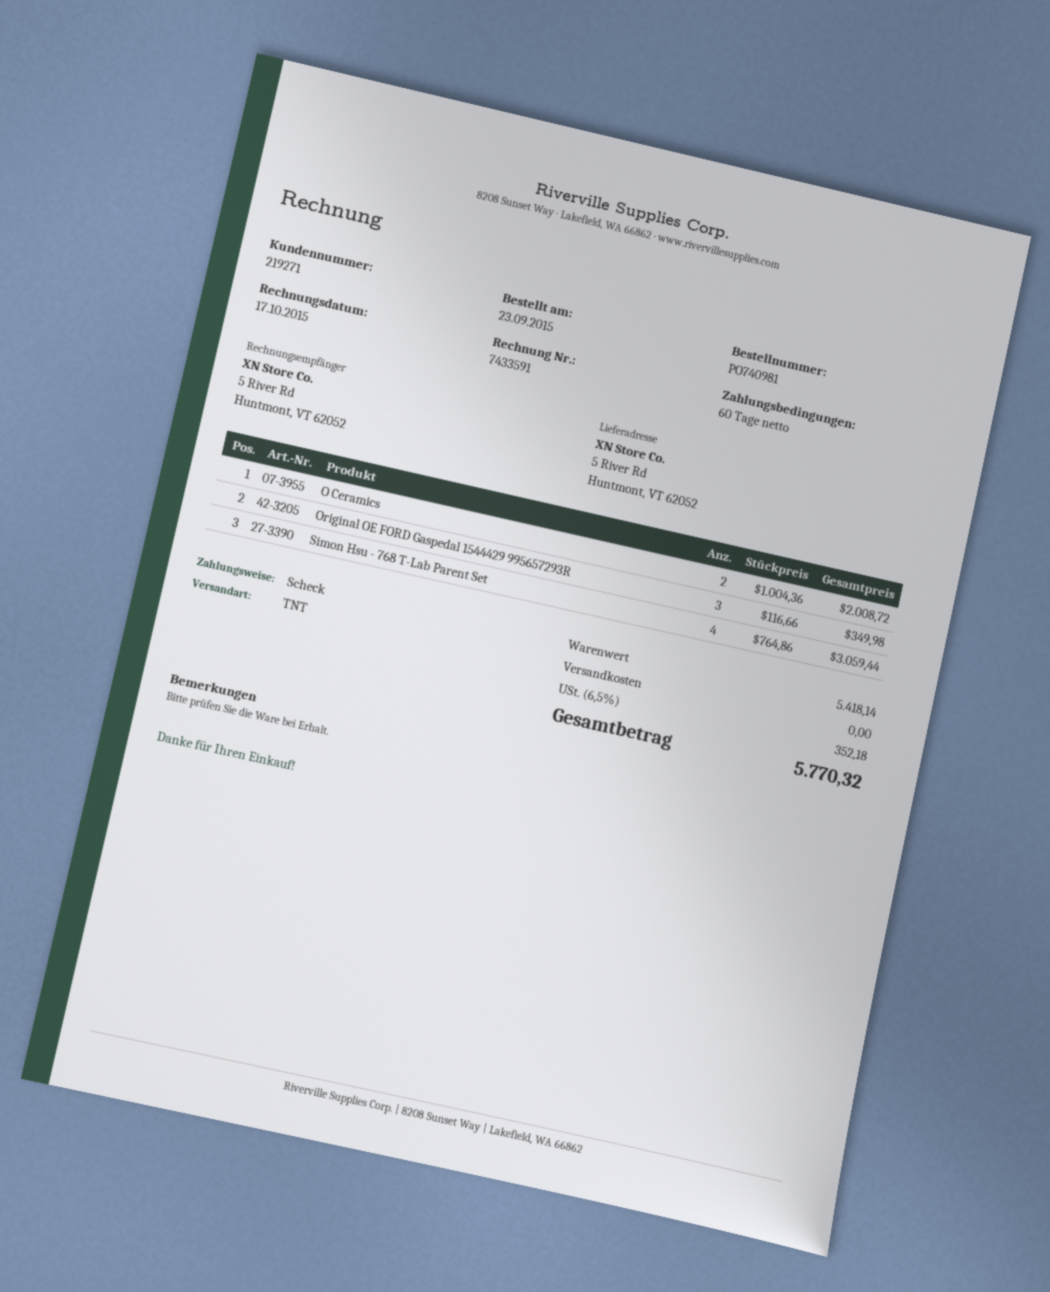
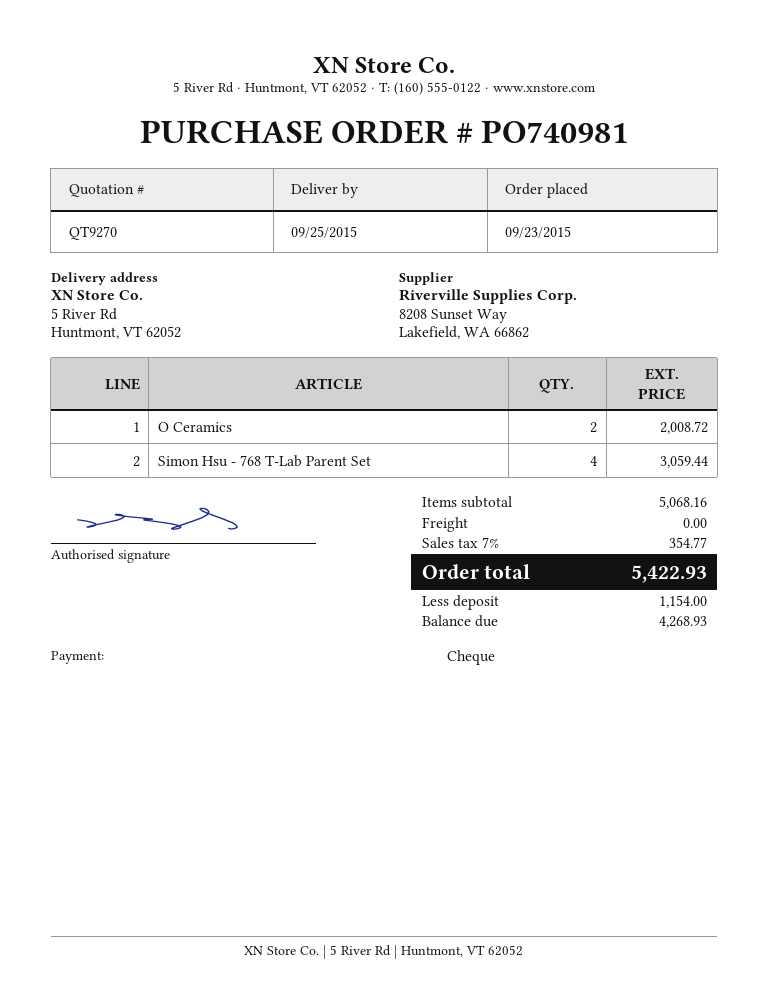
Original OE FORD Gaspedal 1544429 995657293R: 3 for 349.98 -> none
subtotal: 5418.14 -> 5068.16
tax: 6.5% = 352.18 -> 7% = 354.77
total: 5770.32 -> 5422.93

